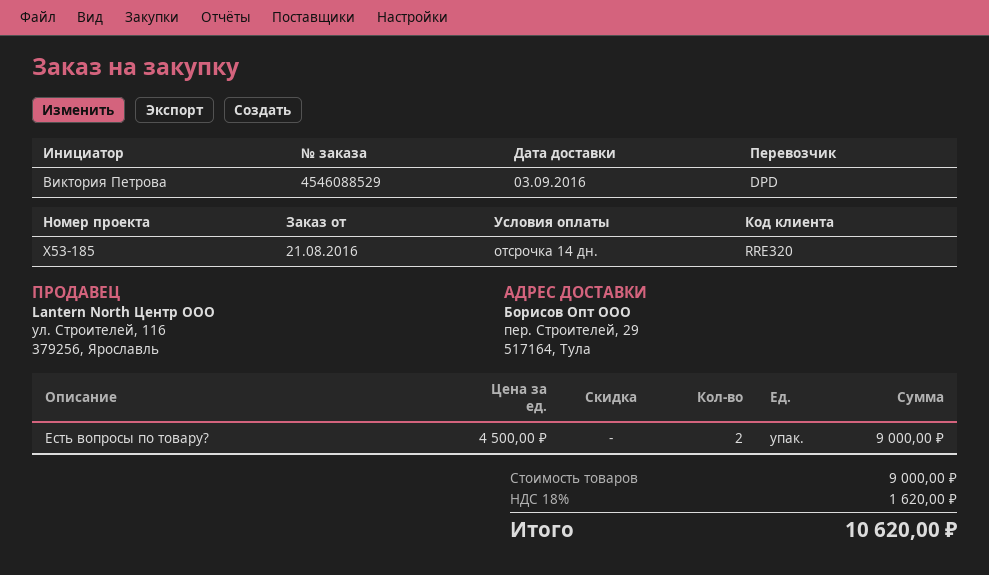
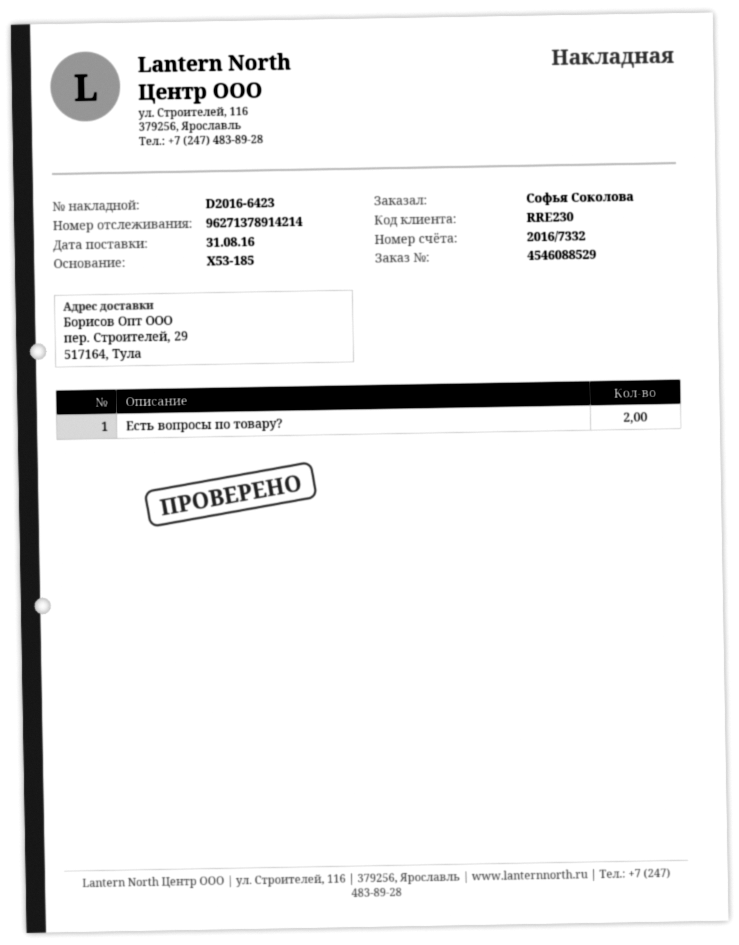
delivery date: 2016-09-03 -> 2016-08-31
customer number: RRE320 -> RRE230
ordered by: Виктория Петрова -> Софья Соколова

